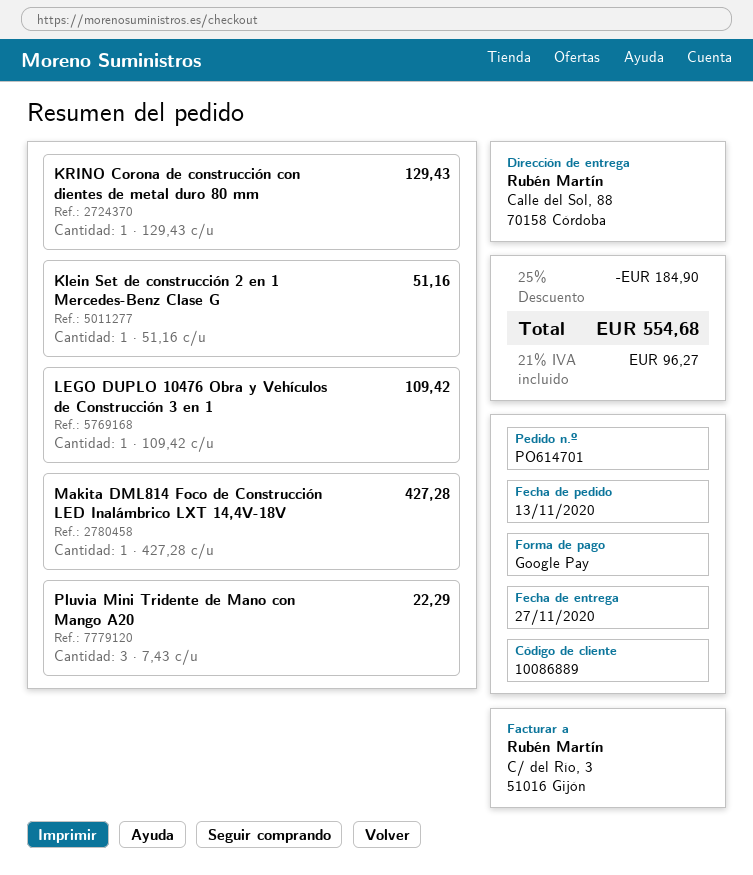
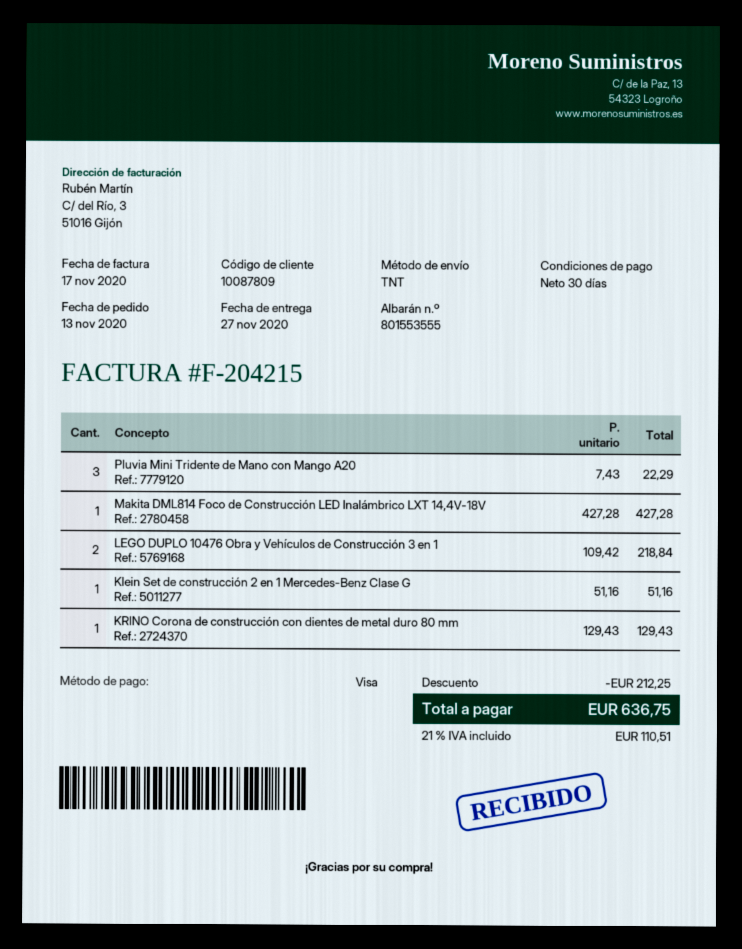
customer number: 10086889 -> 10087809
payment method: Google Pay -> Visa
LEGO DUPLO 10476 Obra y Vehículos de Construcción 3 en 1: 1 x 109.42 = 109.42 -> 2 x 109.42 = 218.84
discount: 184.90 -> 212.25
tax: 21% = 96.27 -> 21% = 110.51
total: 554.68 -> 636.75

